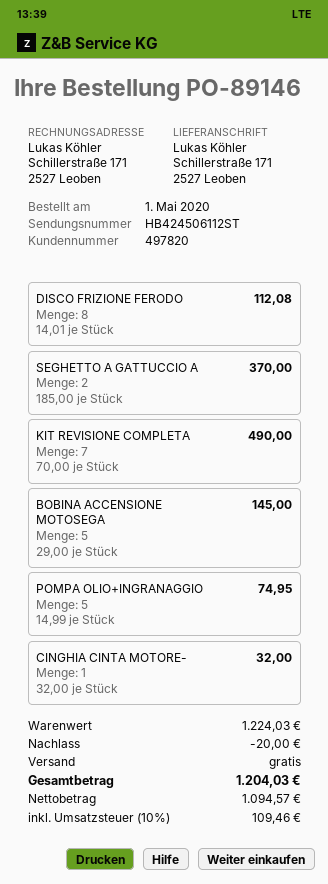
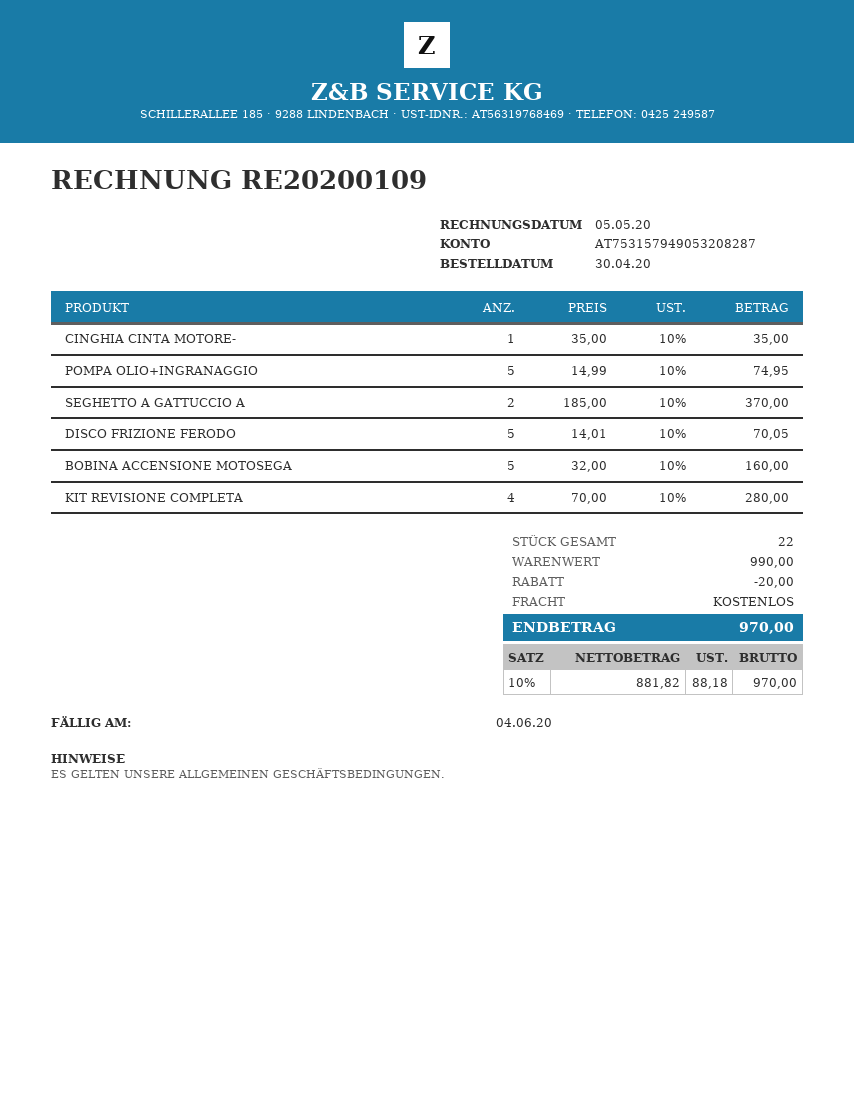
order date: 2020-05-01 -> 2020-04-30
DISCO FRIZIONE FERODO: 8 x 14.01 = 112.08 -> 5 x 14.01 = 70.05
KIT REVISIONE COMPLETA: 7 x 70.00 = 490.00 -> 4 x 70.00 = 280.00
BOBINA ACCENSIONE MOTOSEGA: 5 x 29.00 = 145.00 -> 5 x 32.00 = 160.00
CINGHIA CINTA MOTORE-: 1 x 32.00 = 32.00 -> 1 x 35.00 = 35.00
subtotal: 1224.03 -> 990.00
net: 1094.57 -> 881.82
tax: 10% = 109.46 -> 10% = 88.18
total: 1204.03 -> 970.00

